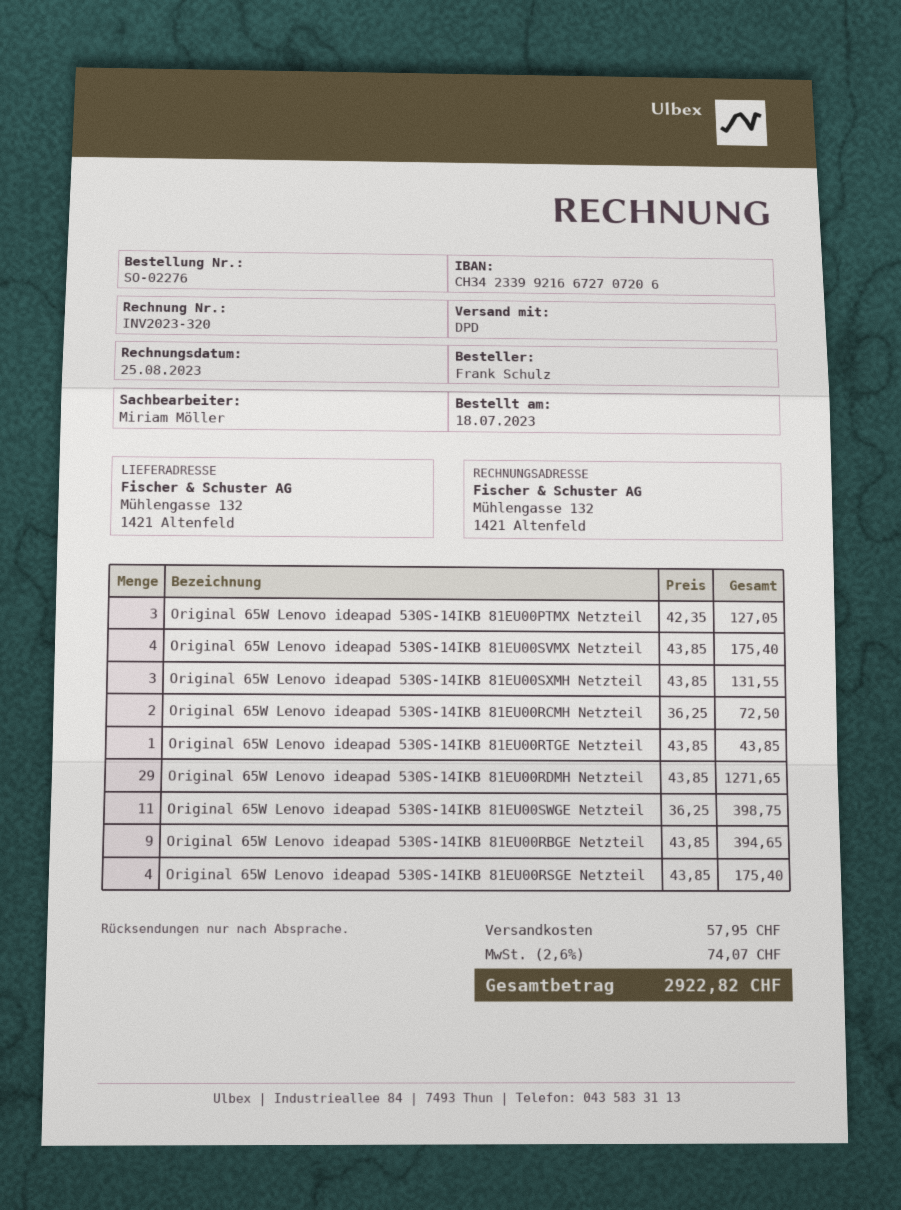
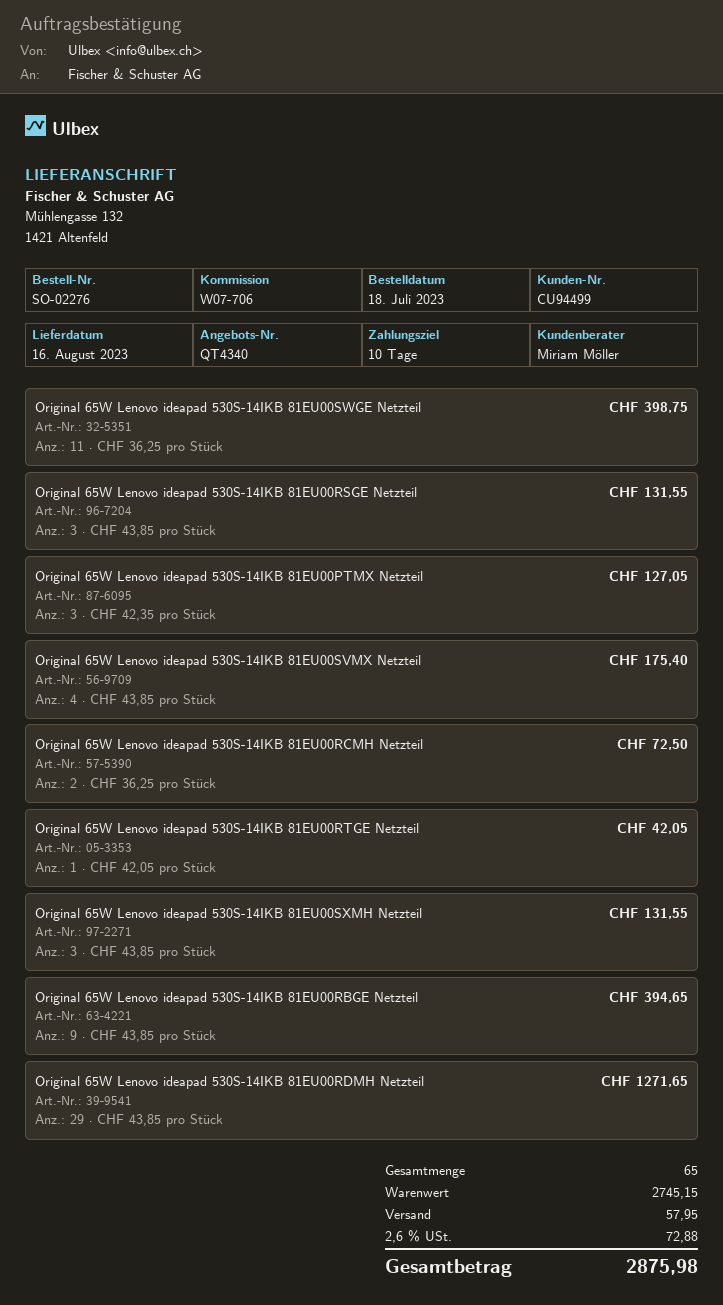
Original 65W Lenovo ideapad 530S-14IKB 81EU00RTGE Netzteil: 1 x 43.85 = 43.85 -> 1 x 42.05 = 42.05
Original 65W Lenovo ideapad 530S-14IKB 81EU00RSGE Netzteil: 4 x 43.85 = 175.40 -> 3 x 43.85 = 131.55
tax: 2.6% = 74.07 -> 2.6% = 72.88
total: 2922.82 -> 2875.98

